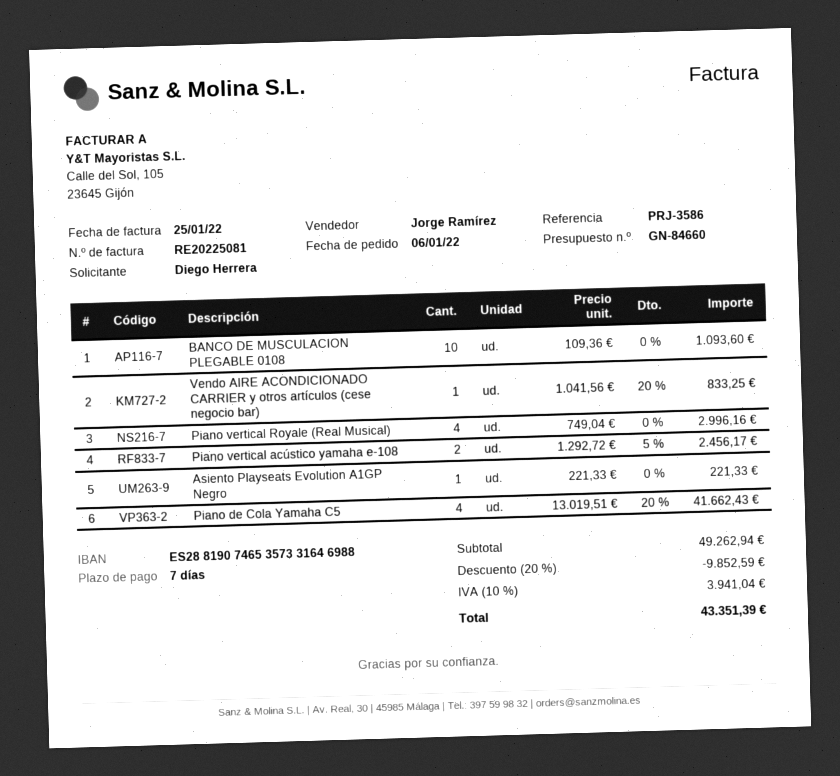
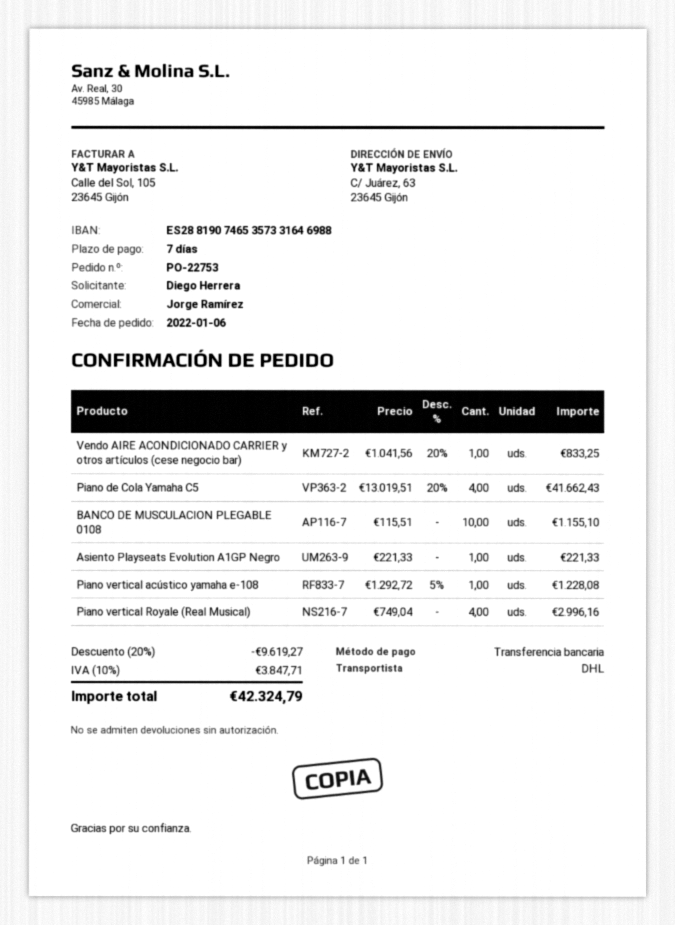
BANCO DE MUSCULACION PLEGABLE 0108: 10 x 109.36 = 1093.60 -> 10 x 115.51 = 1155.10
Piano vertical acústico yamaha e-108: 2 x 1292.72 - 5% = 2456.17 -> 1 x 1292.72 - 5% = 1228.08
discount: 20% = 9852.59 -> 20% = 9619.27
tax: 10% = 3941.04 -> 10% = 3847.71
total: 43351.39 -> 42324.79

